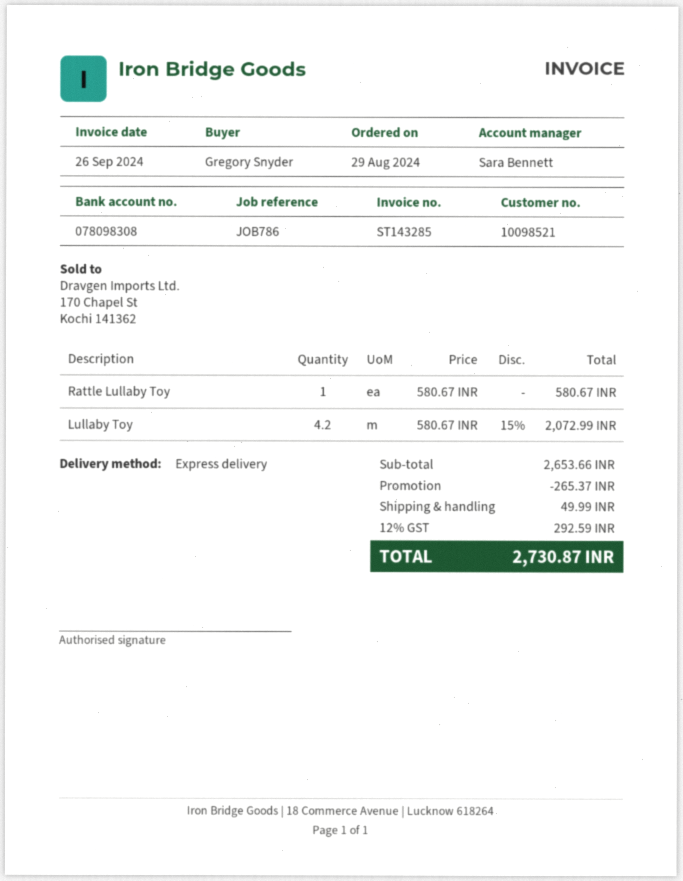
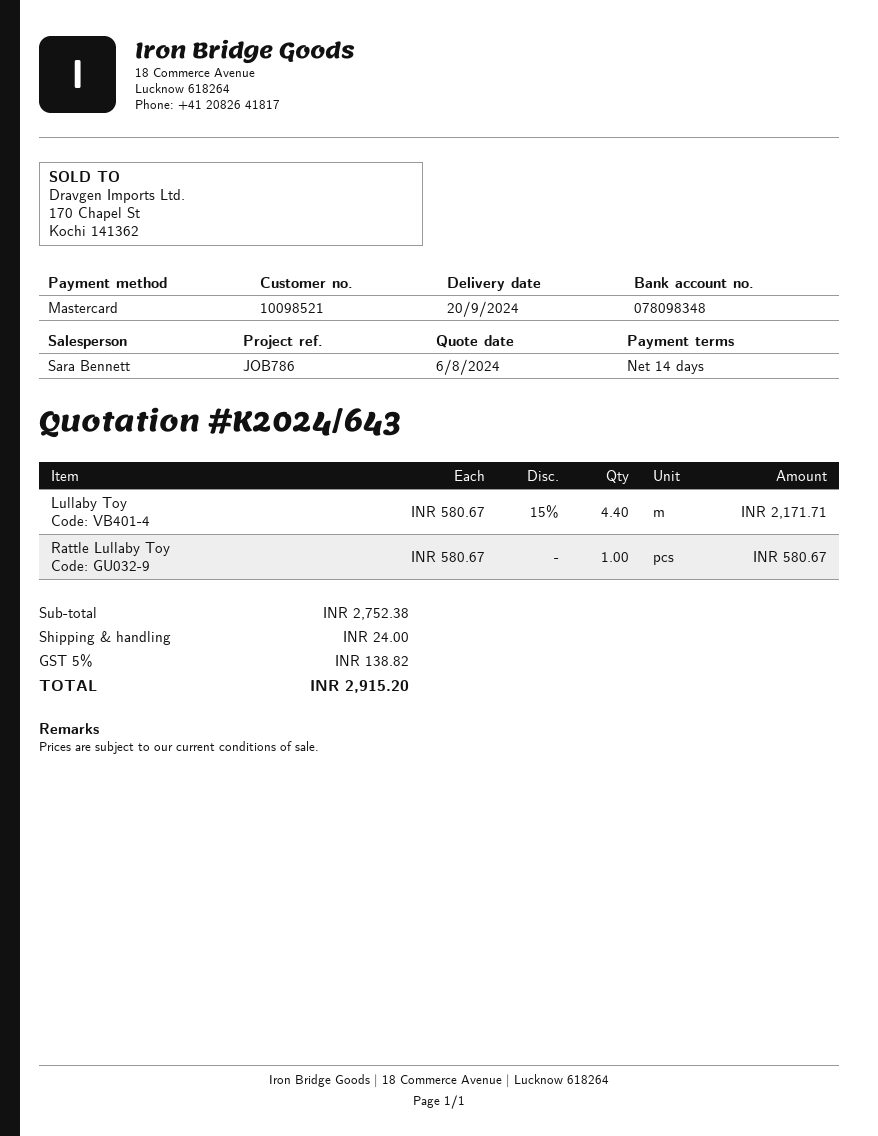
bank account: 078098308 -> 078098348
Lullaby Toy: 4.2 x 580.67 - 15% = 2072.99 -> 4.4 x 580.67 - 15% = 2171.71
subtotal: 2653.66 -> 2752.38
discount: 265.37 -> none
shipping: 49.99 -> 24.00
tax: 12% = 292.59 -> 5% = 138.82
total: 2730.87 -> 2915.20

